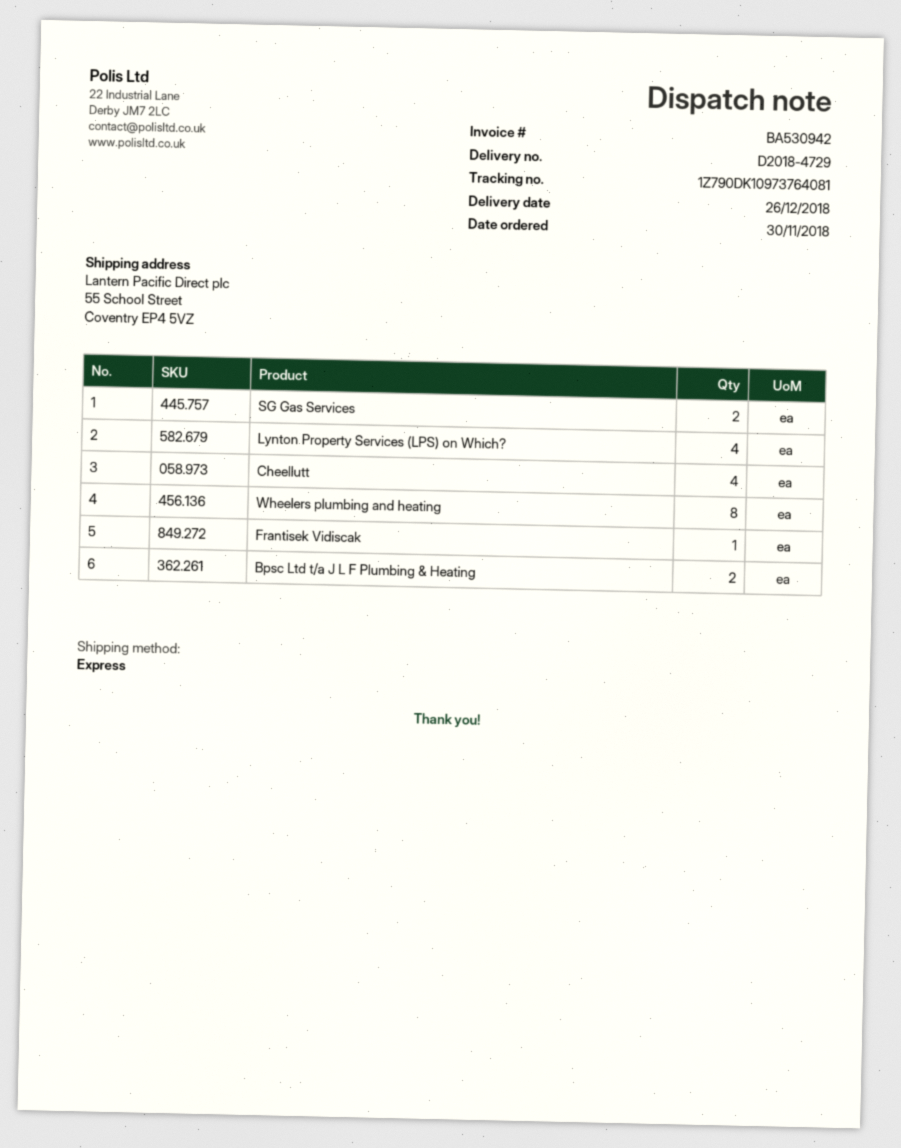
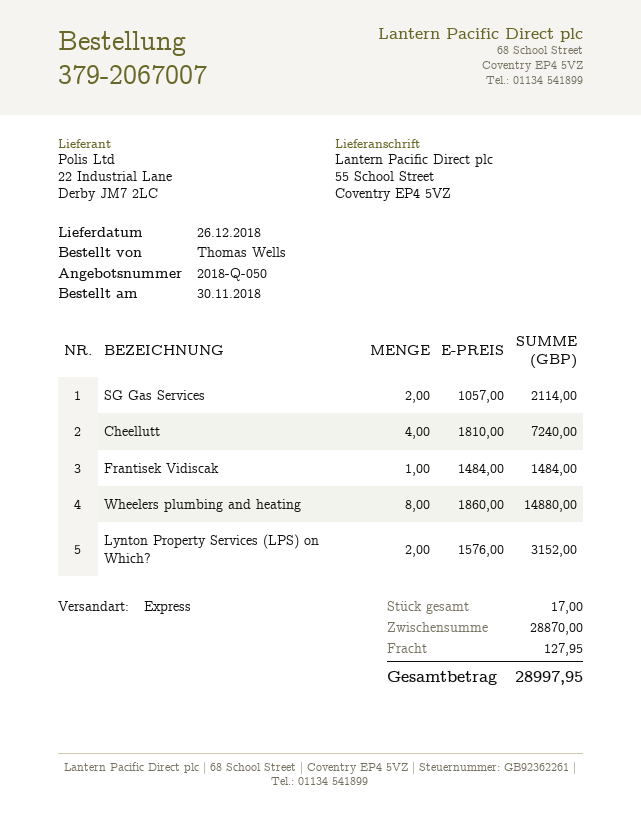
Lynton Property Services (LPS) on Which?: 4 -> 2
Bpsc Ltd t/a J L F Plumbing & Heating: 2 -> none

